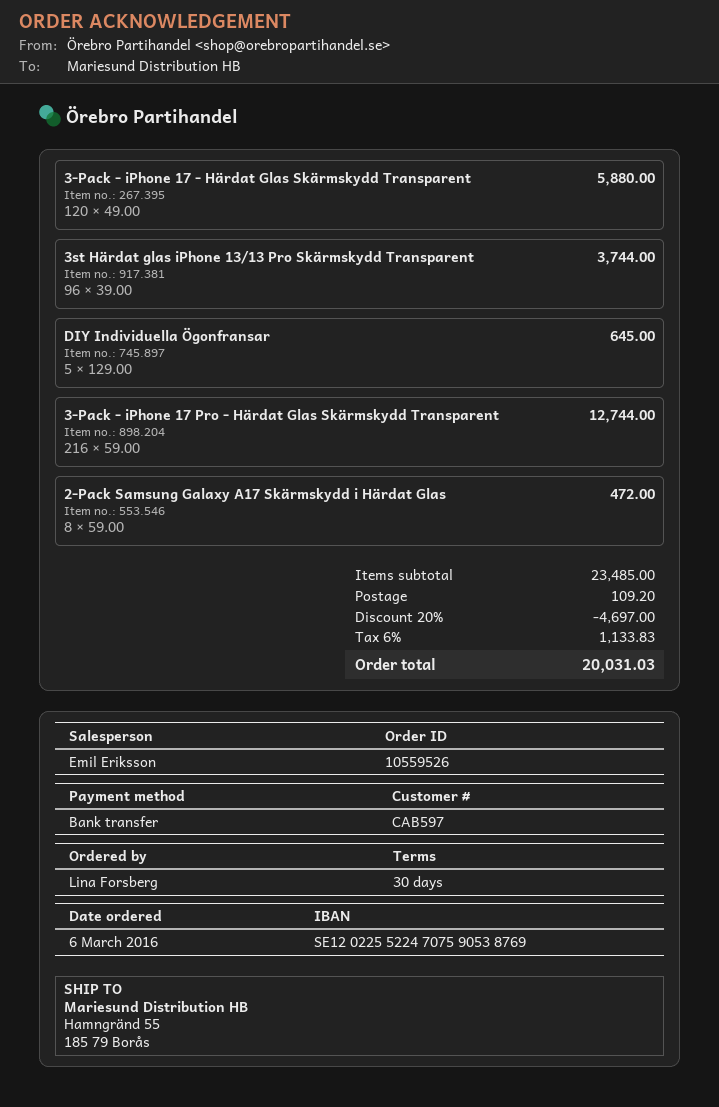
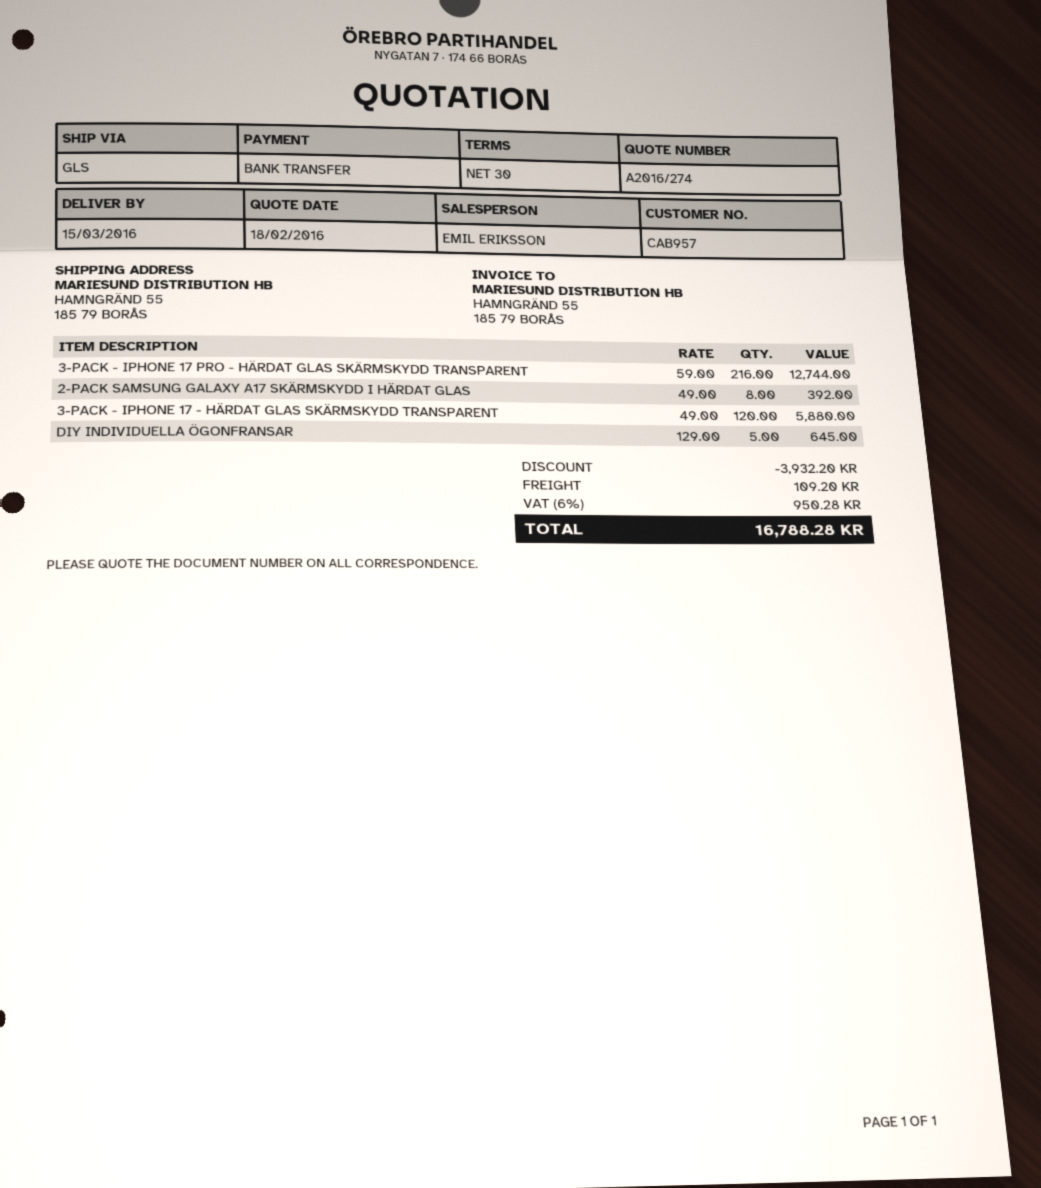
customer number: CAB597 -> CAB957
3st Härdat glas iPhone 13/13 Pro Skärmskydd Transparent: 96 x 39.00 = 3744.00 -> none
2-Pack Samsung Galaxy A17 Skärmskydd i Härdat Glas: 8 x 59.00 = 472.00 -> 8 x 49.00 = 392.00
discount: 4697.00 -> 3932.20
tax: 6% = 1133.83 -> 6% = 950.28
total: 20031.03 -> 16788.28

